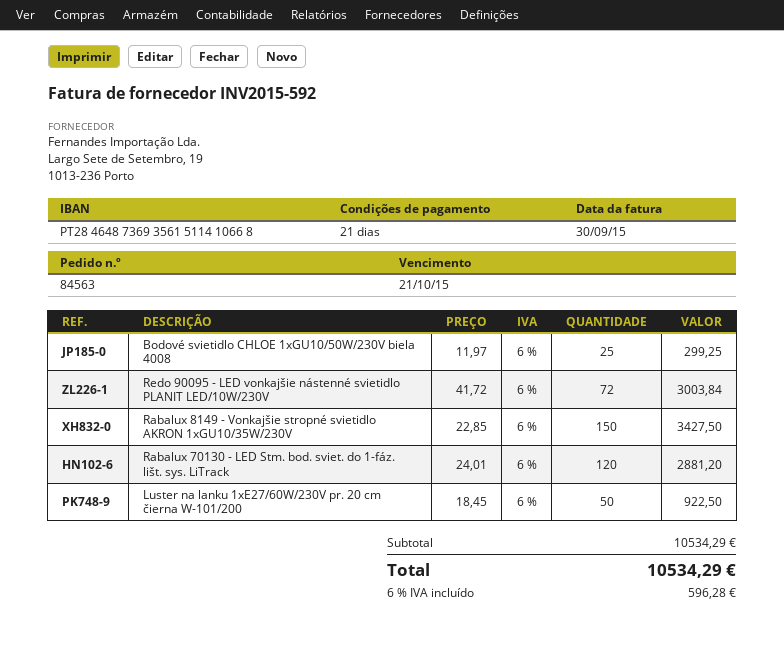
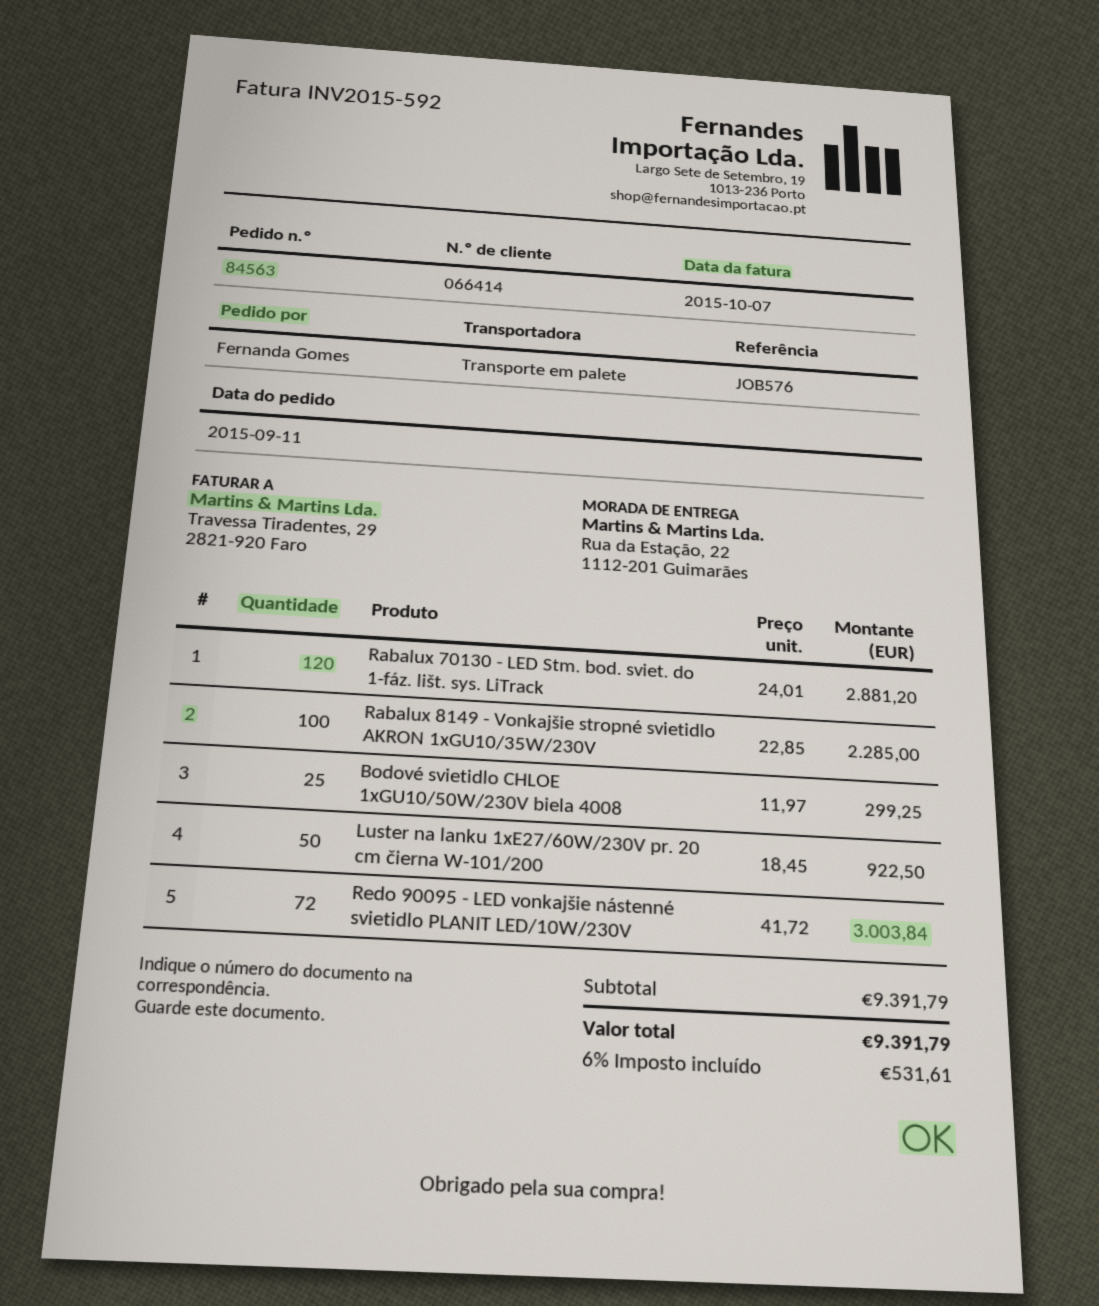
invoice date: 2015-09-30 -> 2015-10-07
Rabalux 8149 - Vonkajšie stropné svietidlo AKRON 1xGU10/35W/230V: 150 x 22.85 = 3427.50 -> 100 x 22.85 = 2285.00
subtotal: 10534.29 -> 9391.79
tax: 6% = 596.28 -> 6% = 531.61
total: 10534.29 -> 9391.79

